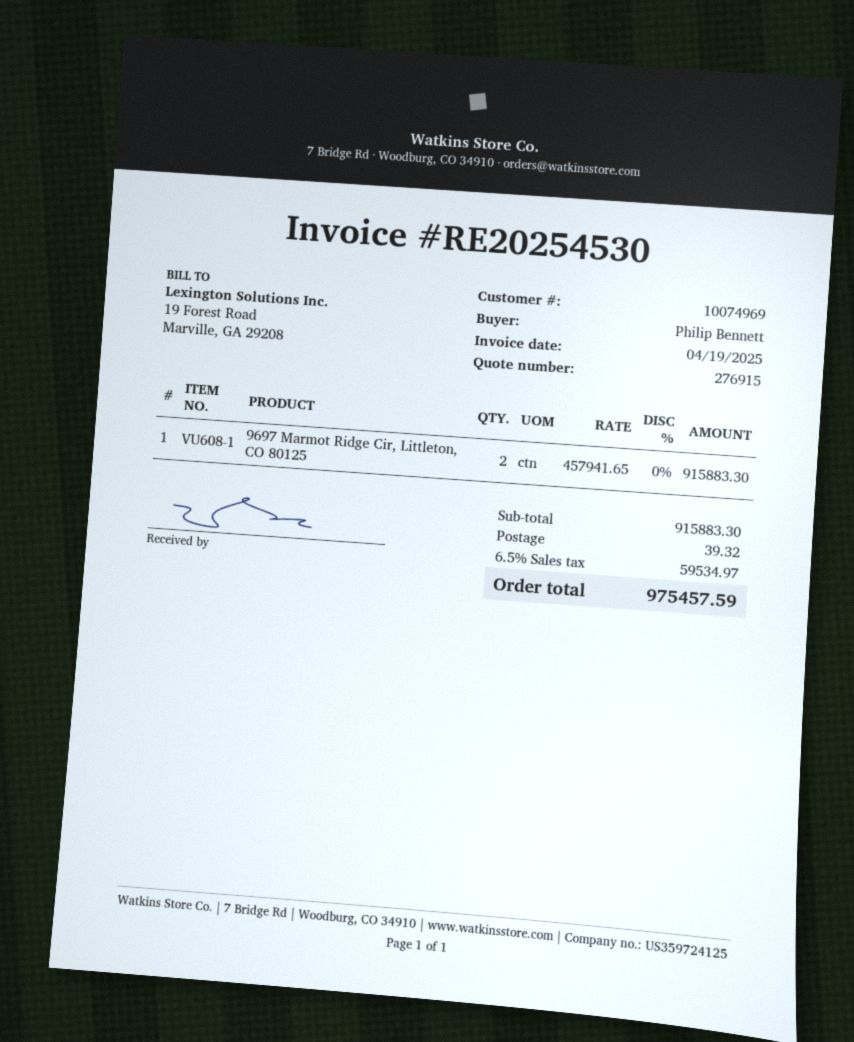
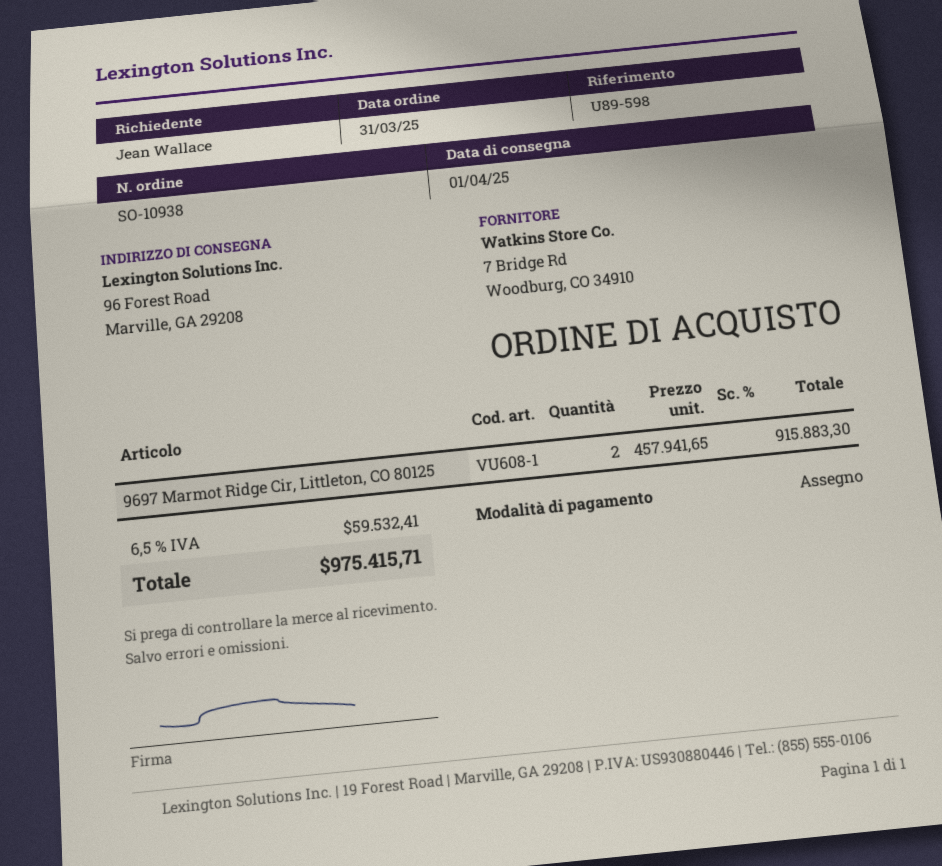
ordered by: Philip Bennett -> Jean Wallace
shipping: 39.32 -> none
tax: 6.5% = 59534.97 -> 6.5% = 59532.41
total: 975457.59 -> 975415.71

